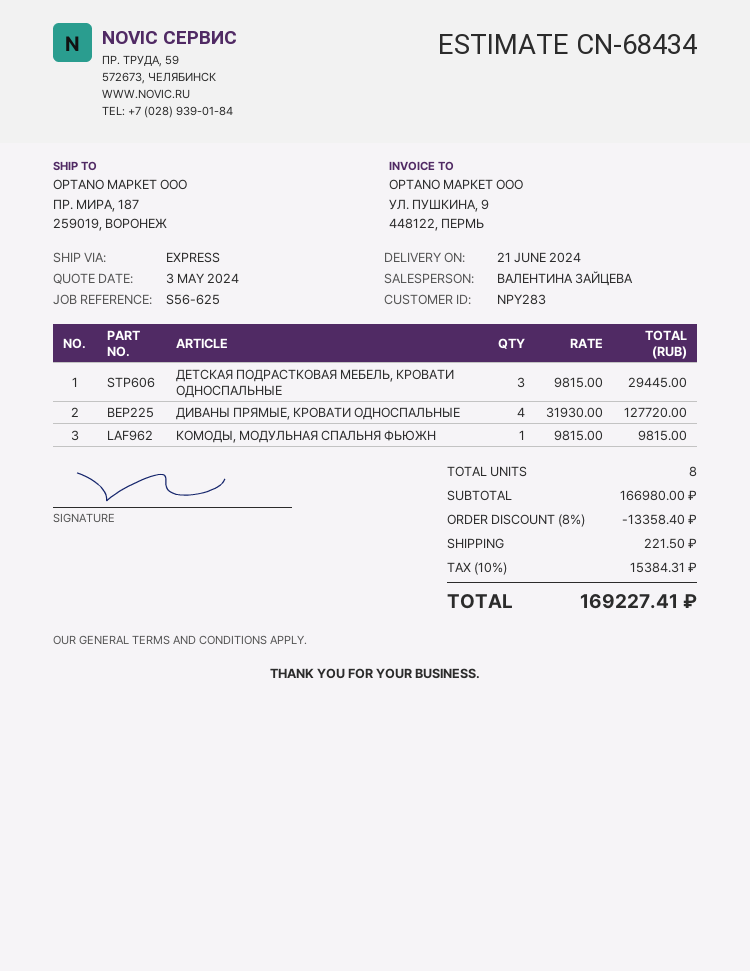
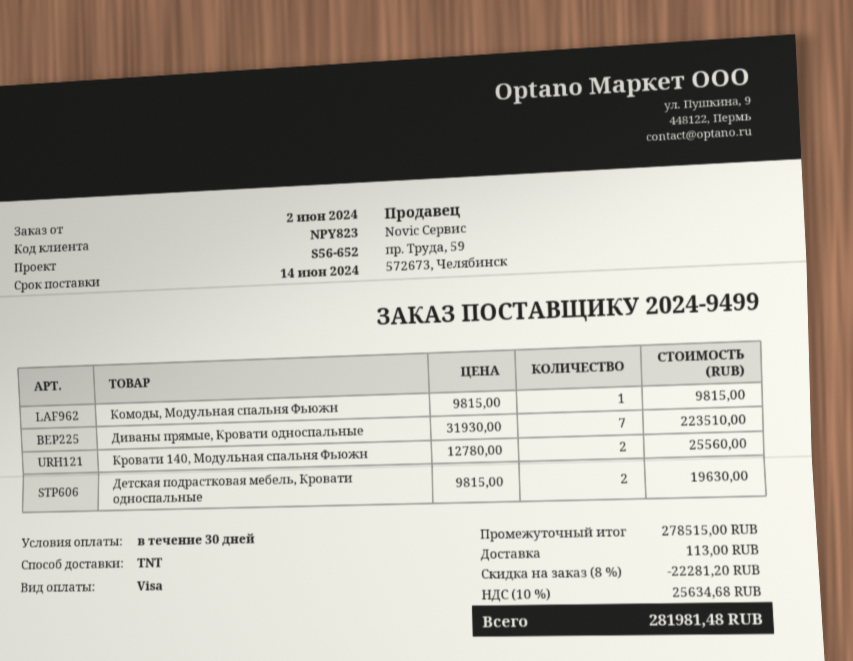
delivery date: 2024-06-21 -> 2024-06-14
customer number: NPY283 -> NPY823
reference: S56-625 -> S56-652
shipping method: express -> TNT
ДЕТСКАЯ ПОДРАСТКОВАЯ МЕБЕЛЬ, КРОВАТИ ОДНОСПАЛЬНЫЕ: 3 x 9815.00 = 29445.00 -> 2 x 9815.00 = 19630.00
ДИВАНЫ ПРЯМЫЕ, КРОВАТИ ОДНОСПАЛЬНЫЕ: 4 x 31930.00 = 127720.00 -> 7 x 31930.00 = 223510.00
Кровати 140, Модульная спальня Фьюжн: none -> 2 x 12780.00 = 25560.00
subtotal: 166980.00 -> 278515.00
discount: 8% = 13358.40 -> 8% = 22281.20
shipping: 221.50 -> 113.00
tax: 10% = 15384.31 -> 10% = 25634.68
total: 169227.41 -> 281981.48

